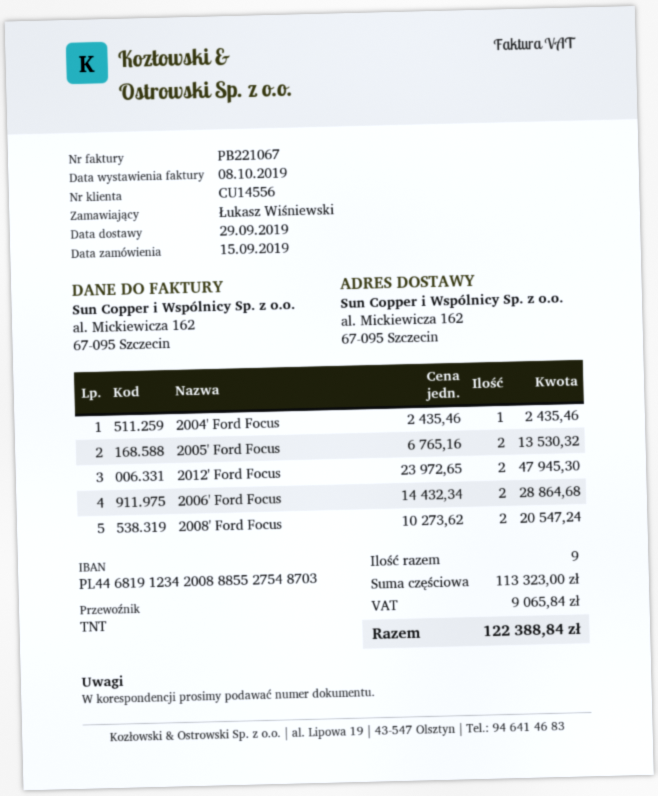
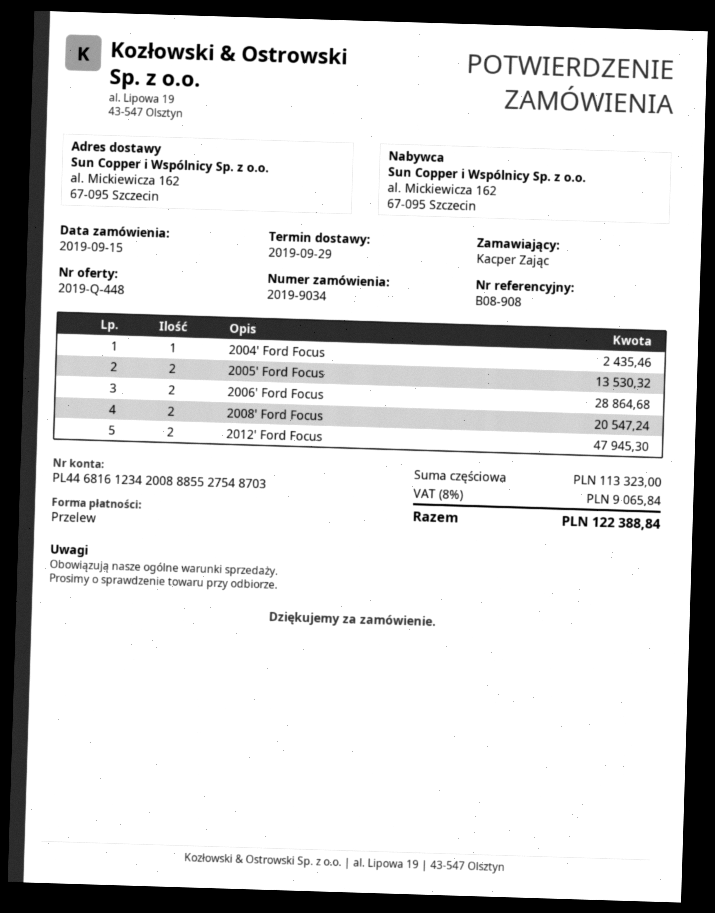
ordered by: Łukasz Wiśniewski -> Kacper Zając
bank account: PL44681912342008885527548703 -> PL44681612342008885527548703

